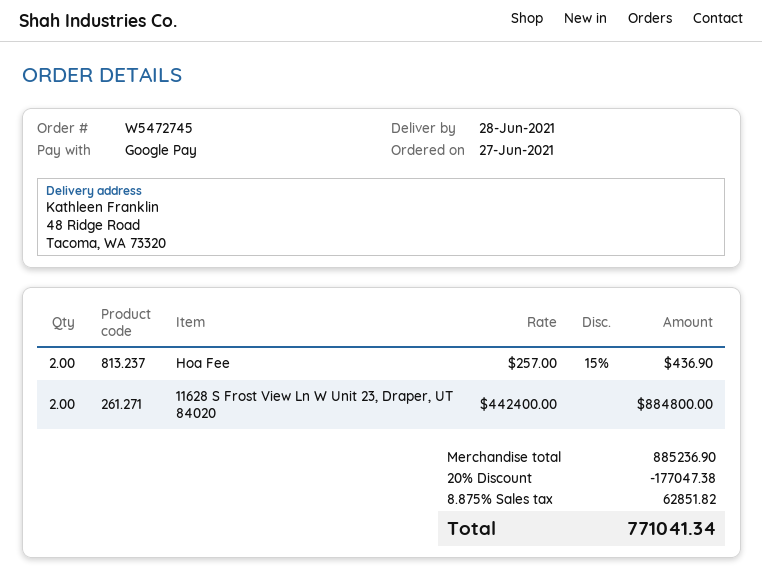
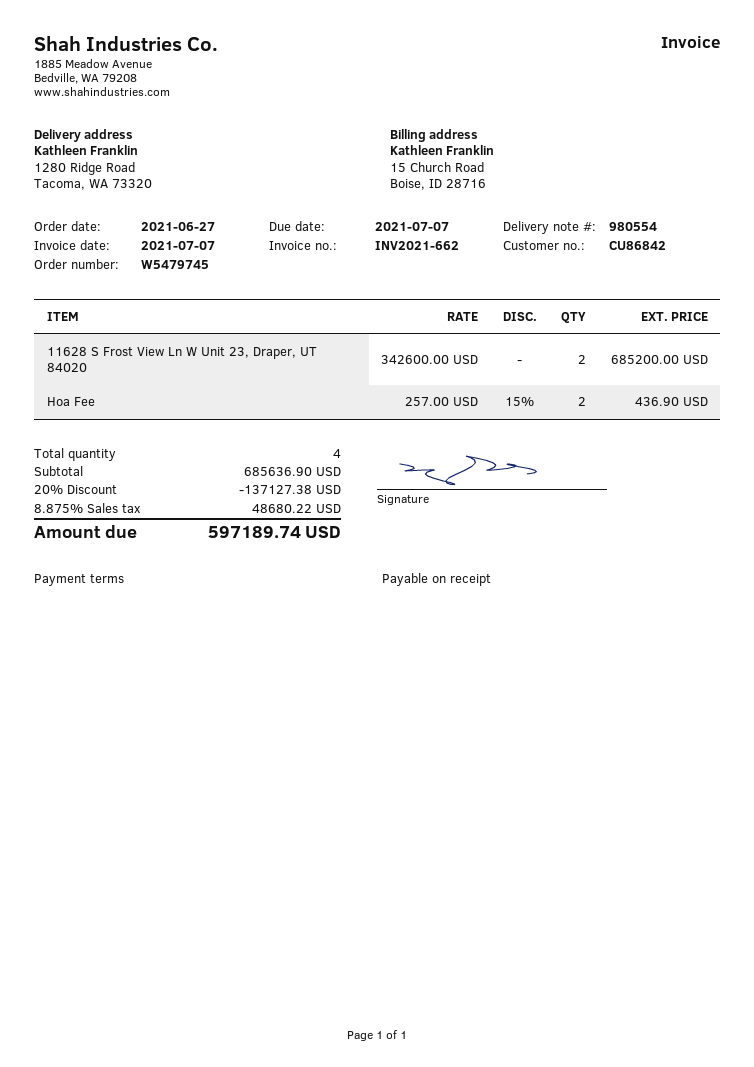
order number: W5472745 -> W5479745
ship to: 48 Ridge Road, Tacoma, WA 73320 -> 1280 Ridge Road, Tacoma, WA 73320
11628 S Frost View Ln W Unit 23, Draper, UT 84020: 2 x 442400.00 = 884800.00 -> 2 x 342600.00 = 685200.00
subtotal: 885236.90 -> 685636.90
discount: 20% = 177047.38 -> 20% = 137127.38
tax: 8.875% = 62851.82 -> 8.875% = 48680.22
total: 771041.34 -> 597189.74

